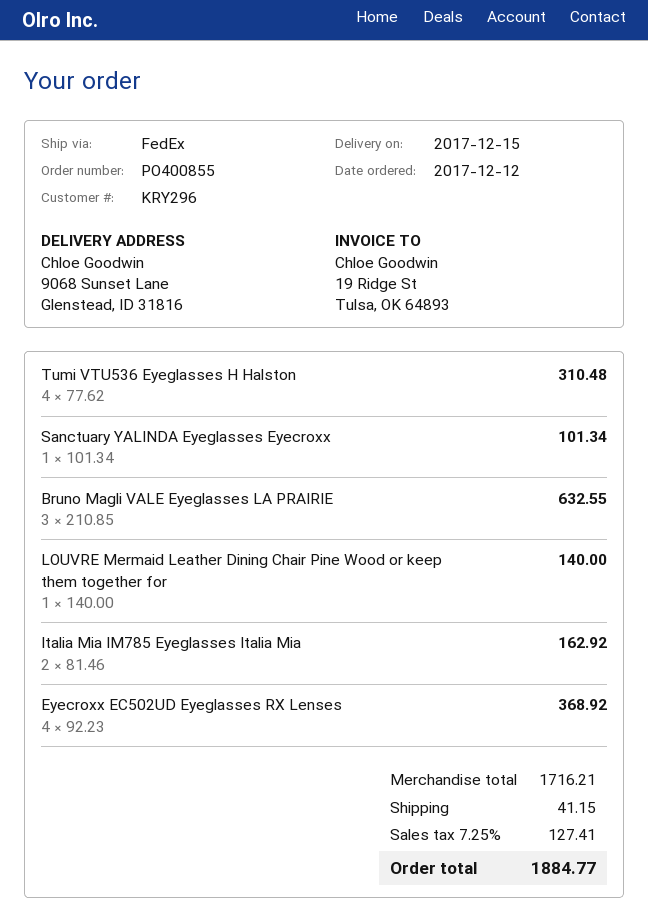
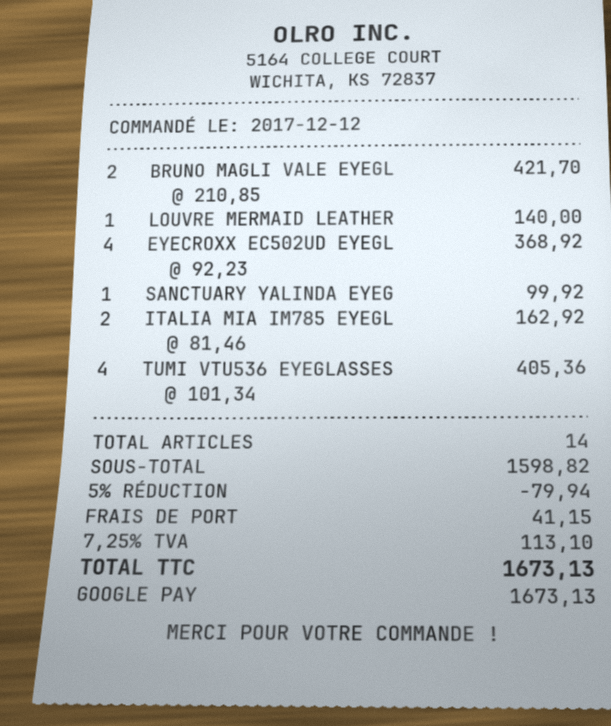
Tumi VTU536 Eyeglasses H Halston: 4 x 77.62 = 310.48 -> 4 x 101.34 = 405.36
Sanctuary YALINDA Eyeglasses Eyecroxx: 1 x 101.34 = 101.34 -> 1 x 99.92 = 99.92
Bruno Magli VALE Eyeglasses LA PRAIRIE: 3 x 210.85 = 632.55 -> 2 x 210.85 = 421.70
subtotal: 1716.21 -> 1598.82
discount: none -> 5% = 79.94
tax: 7.25% = 127.41 -> 7.25% = 113.10
total: 1884.77 -> 1673.13

